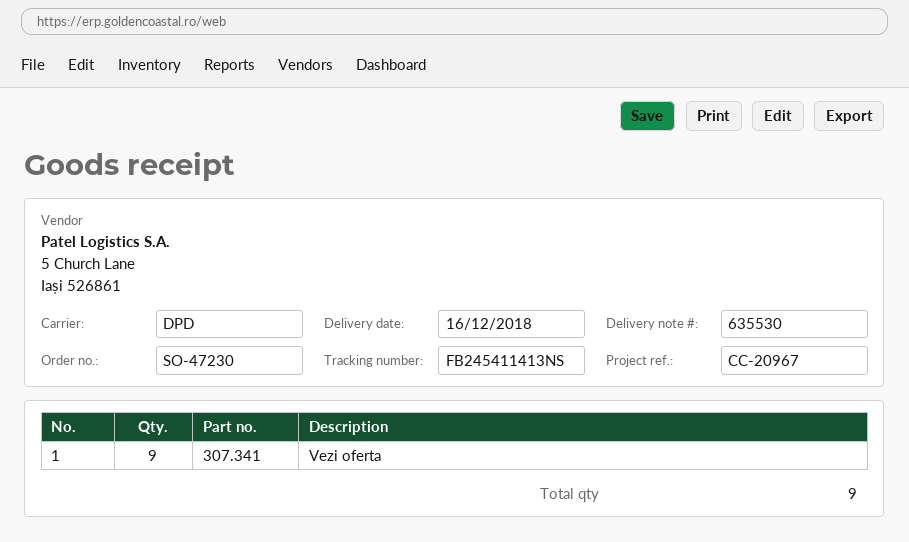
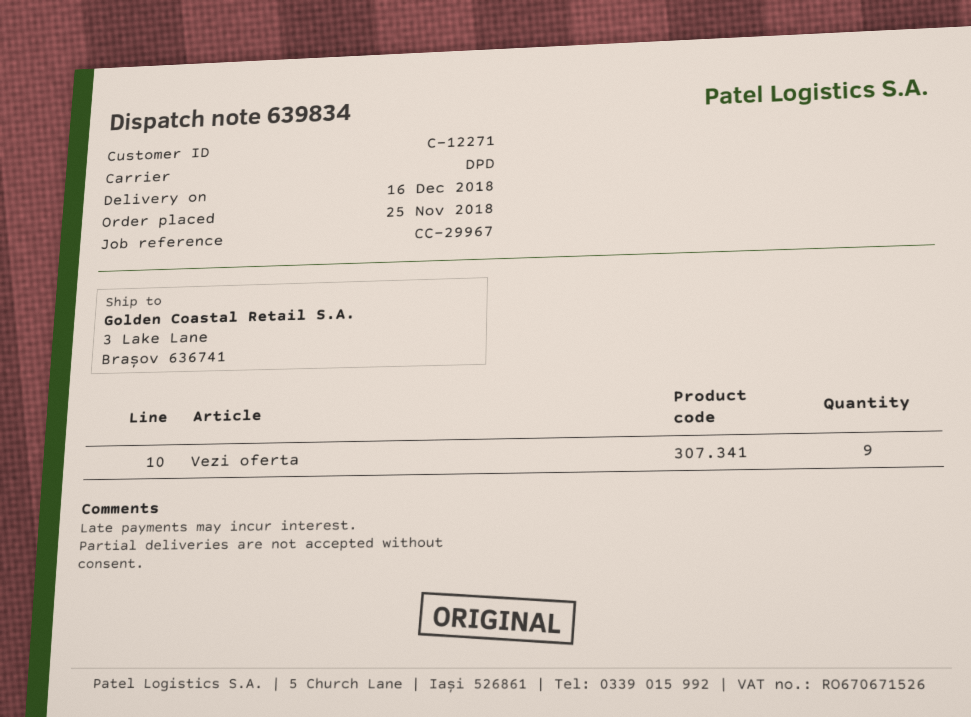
delivery note number: 635530 -> 639834
reference: CC-20967 -> CC-29967

